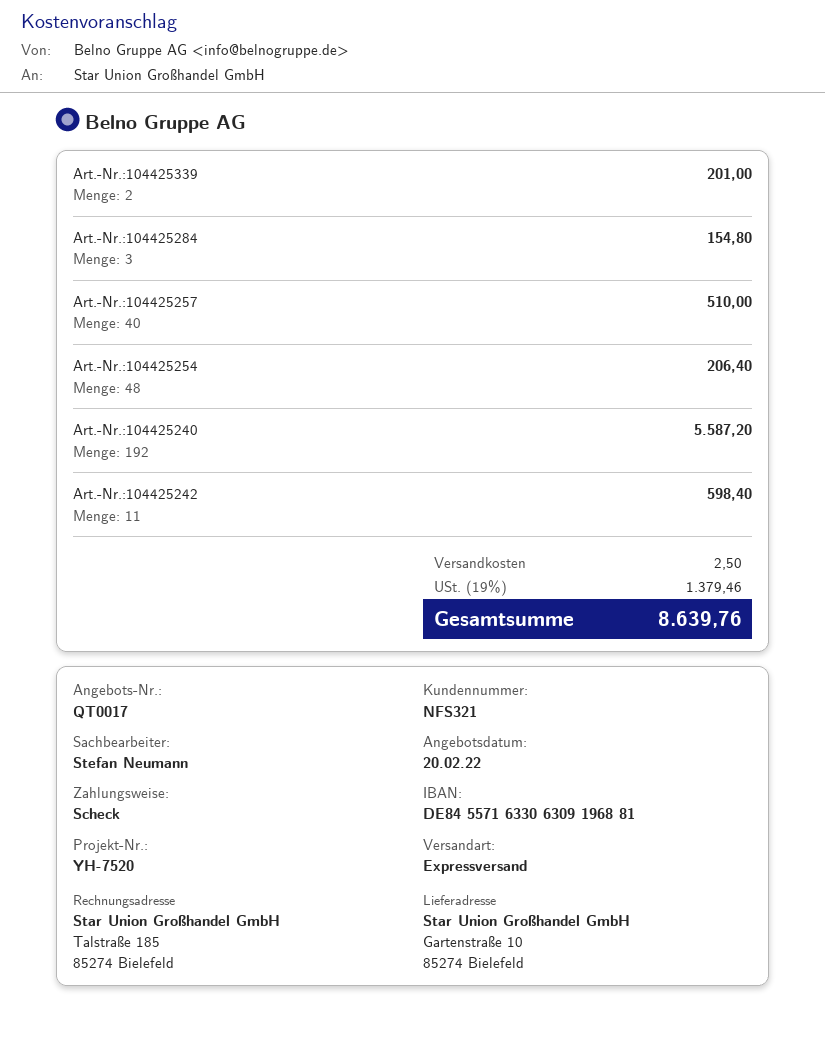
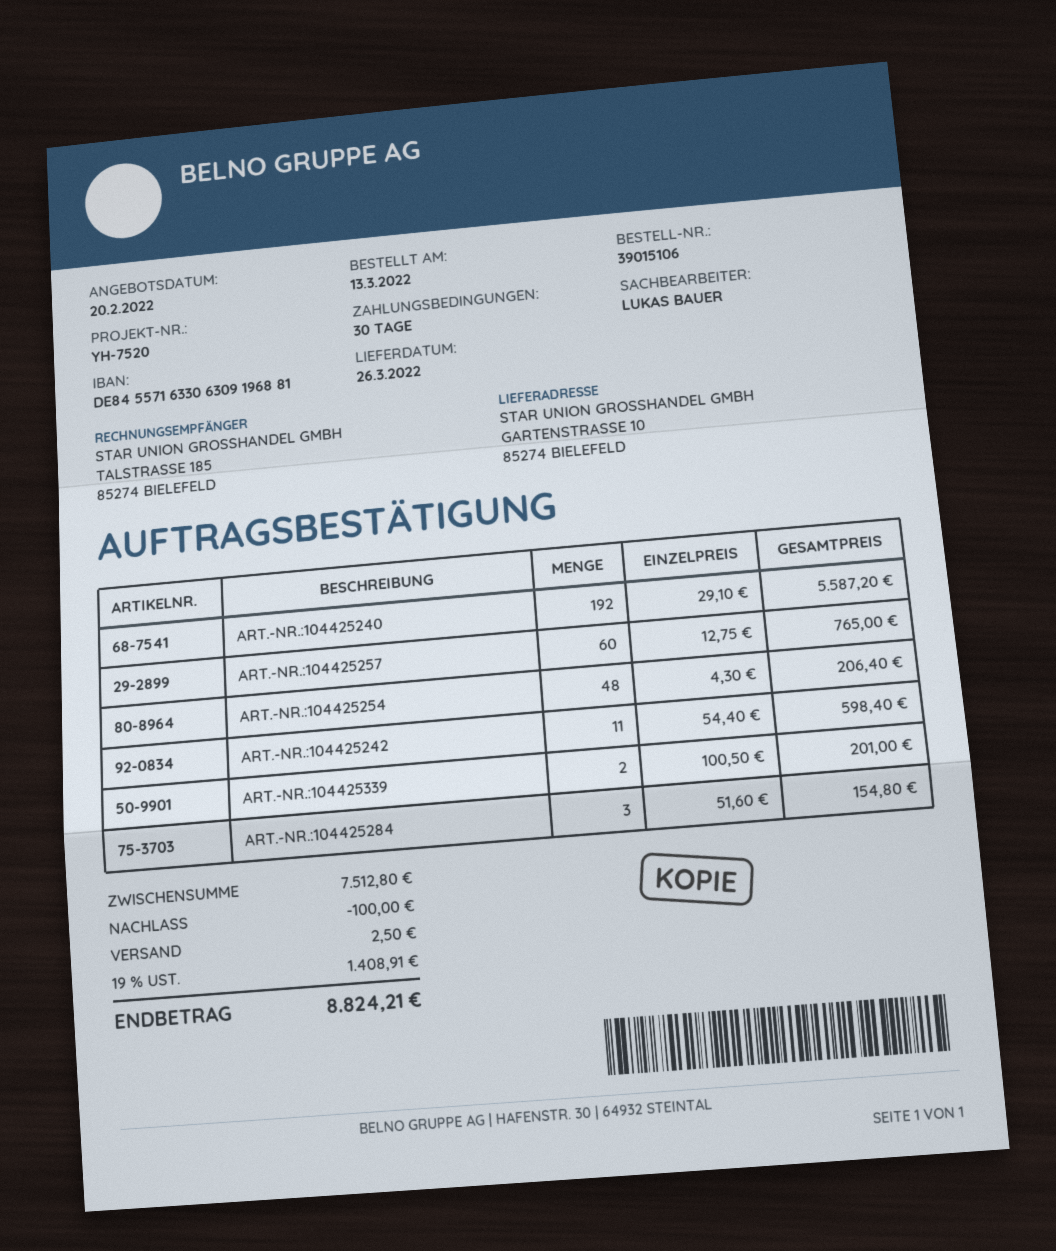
sales rep: Stefan Neumann -> LUKAS BAUER
Art.-Nr.:104425257: 40 for 510.00 -> 60 for 765.00
discount: none -> 100.00
tax: 19% = 1379.46 -> 19% = 1408.91
total: 8639.76 -> 8824.21

